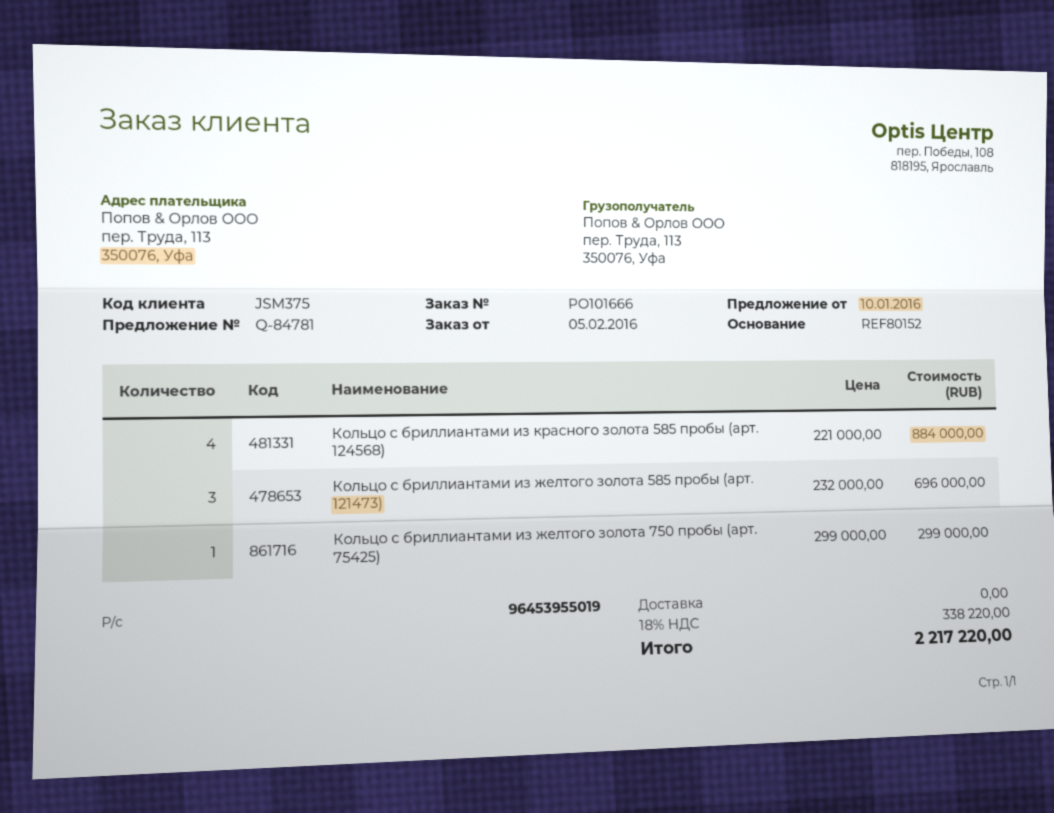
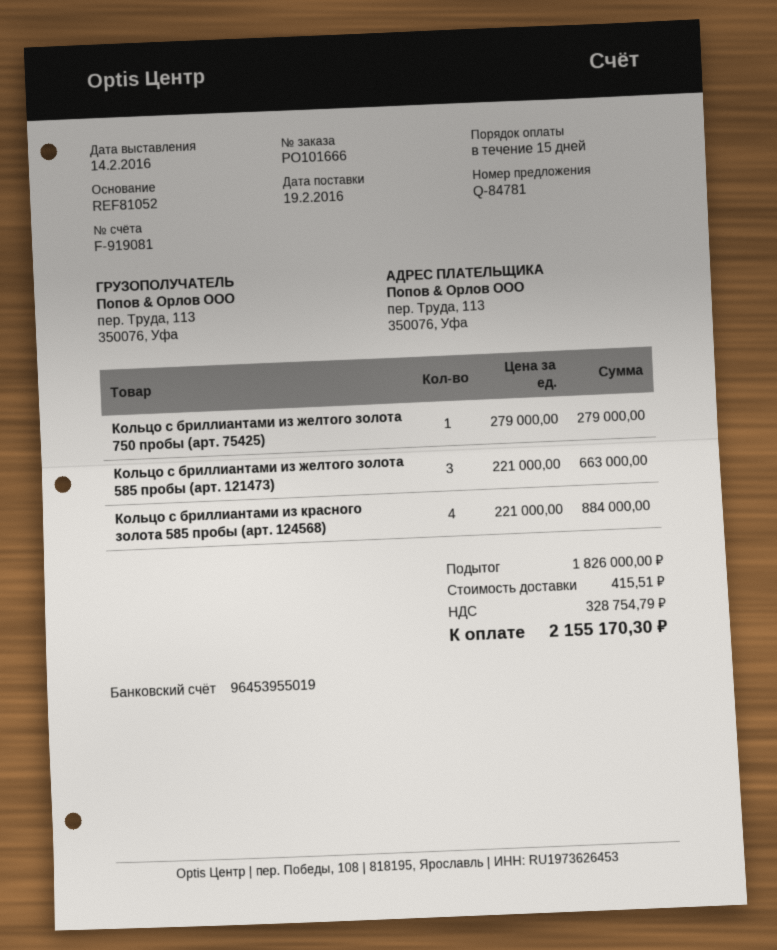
reference: REF80152 -> REF81052
Кольцо с бриллиантами из желтого золота 585 пробы (арт. 121473): 3 x 232000.00 = 696000.00 -> 3 x 221000.00 = 663000.00
Кольцо с бриллиантами из желтого золота 750 пробы (арт. 75425): 1 x 299000.00 = 299000.00 -> 1 x 279000.00 = 279000.00
shipping: 0.00 -> 415.51
tax: 338220.00 -> 328754.79
total: 2217220.00 -> 2155170.30

